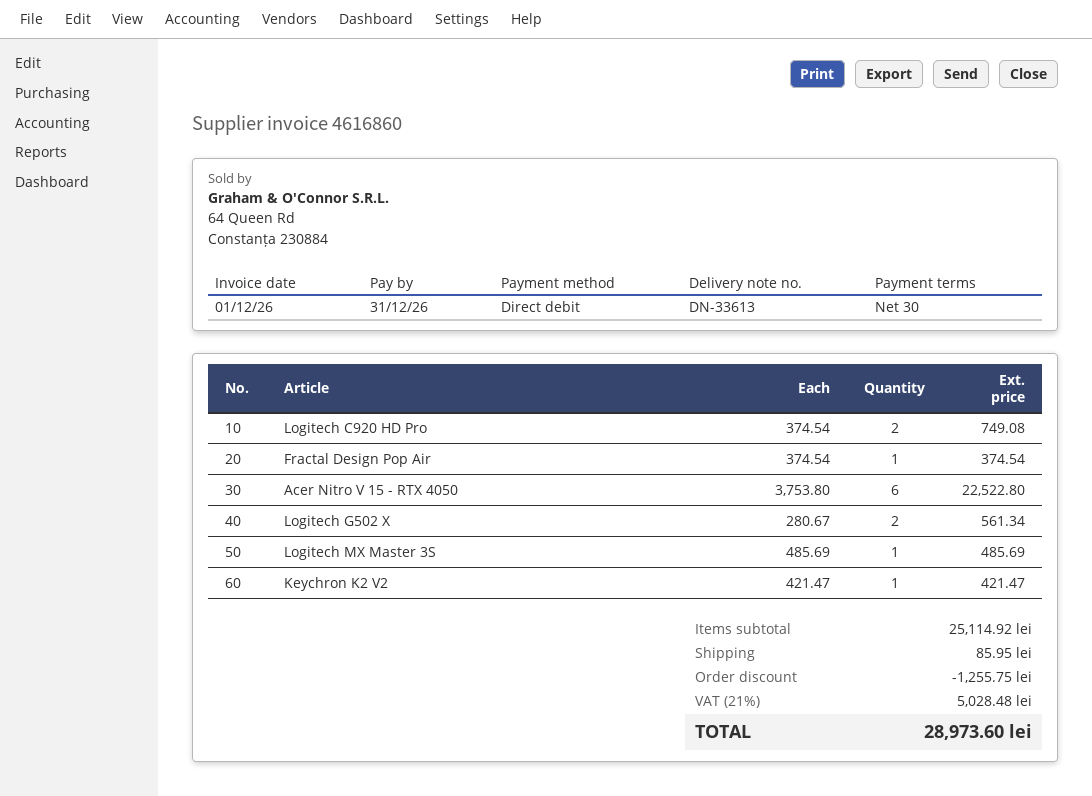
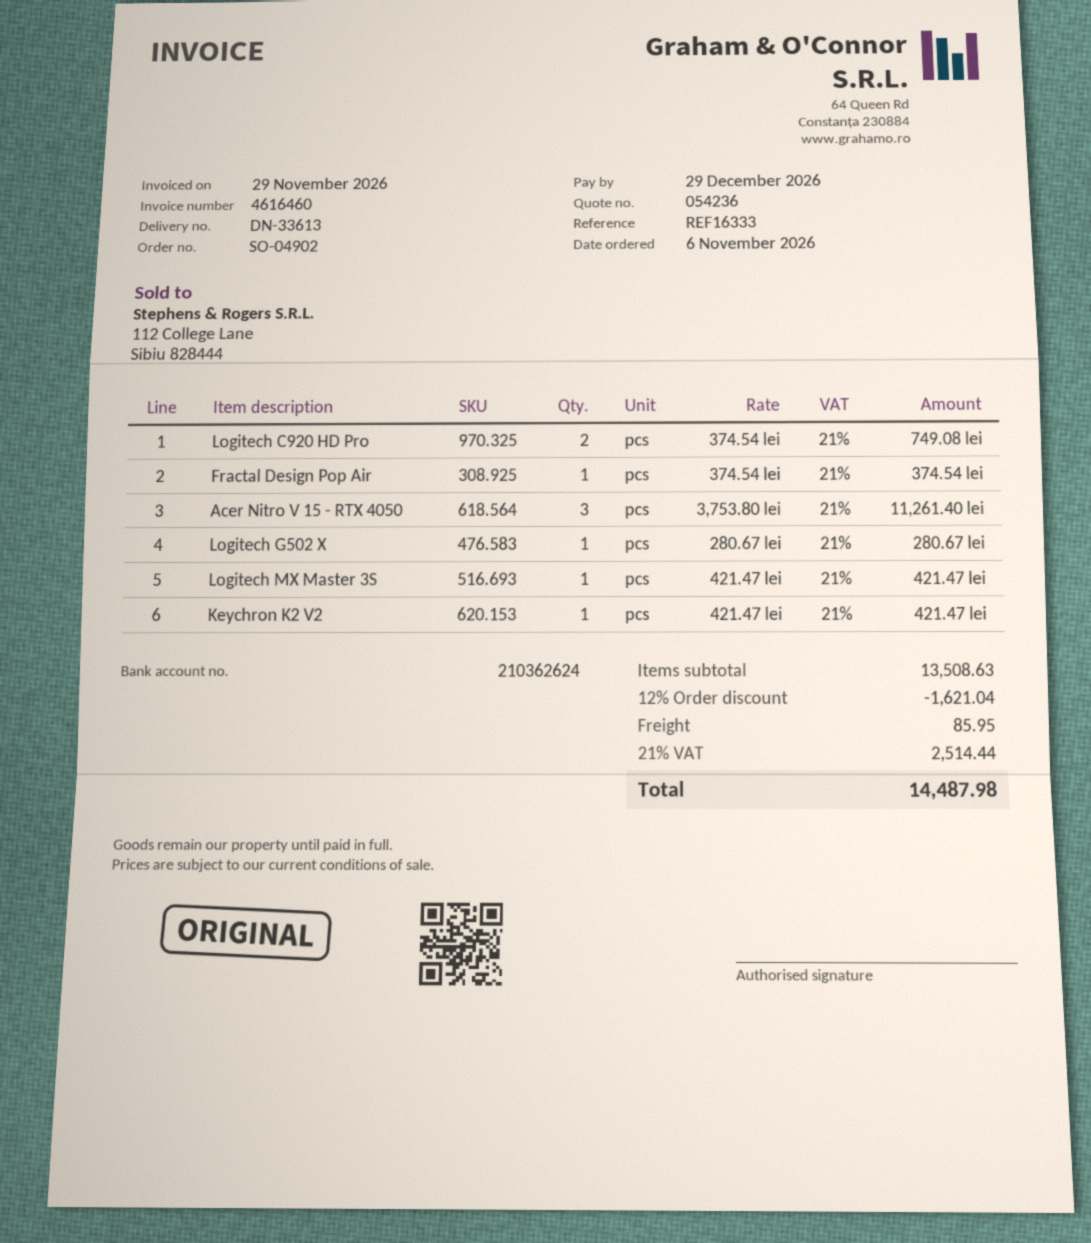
invoice number: 4616860 -> 4616460
invoice date: 2026-12-01 -> 2026-11-29
due date: 2026-12-31 -> 2026-12-29
Acer Nitro V 15 - RTX 4050: 6 x 3753.80 = 22522.80 -> 3 x 3753.80 = 11261.40
Logitech G502 X: 2 x 280.67 = 561.34 -> 1 x 280.67 = 280.67
Logitech MX Master 3S: 1 x 485.69 = 485.69 -> 1 x 421.47 = 421.47
subtotal: 25114.92 -> 13508.63
discount: 1255.75 -> 1621.04
tax: 21% = 5028.48 -> 21% = 2514.44
total: 28973.60 -> 14487.98

